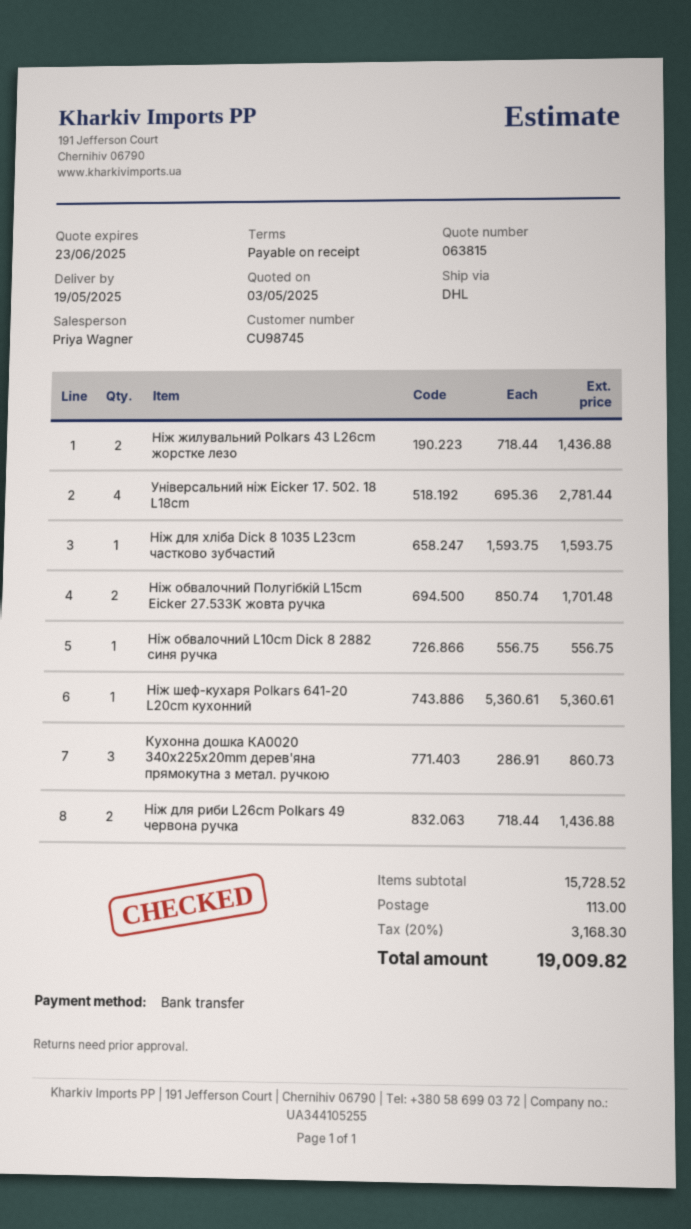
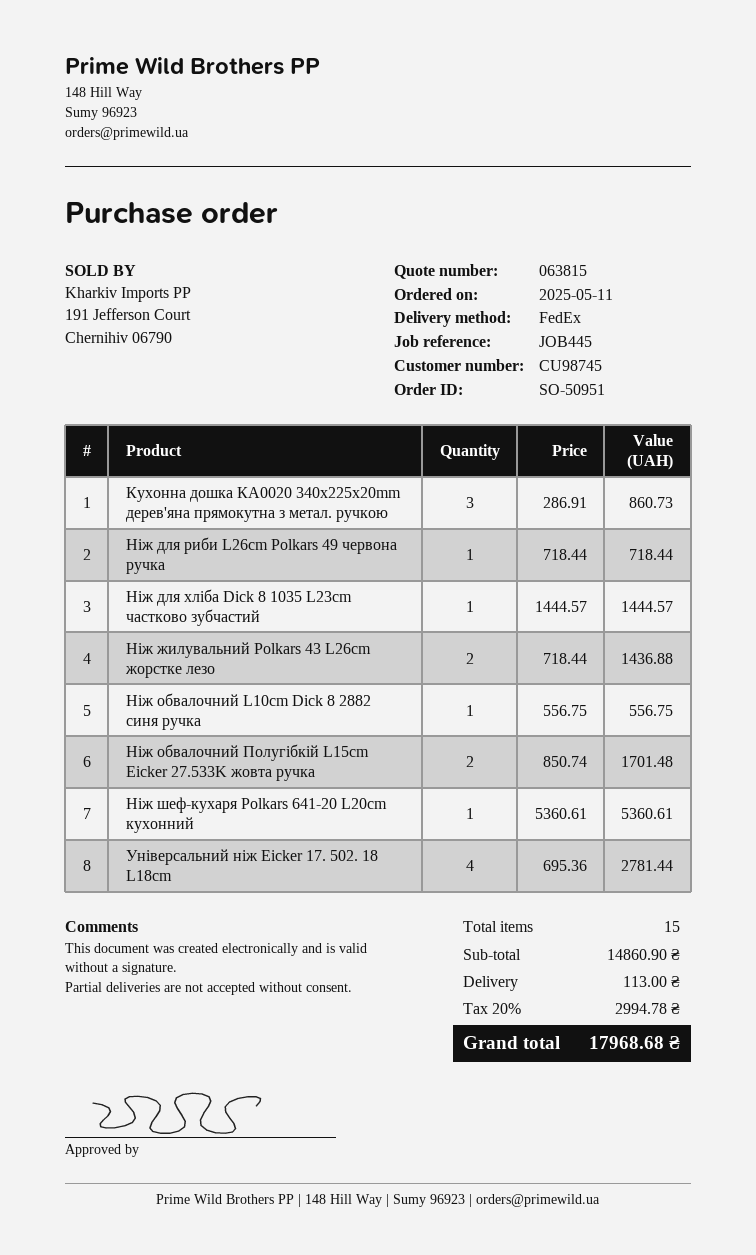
shipping method: DHL -> FedEx
Ніж для хліба Dick 8 1035 L23cm частково зубчастий: 1 x 1593.75 = 1593.75 -> 1 x 1444.57 = 1444.57
Ніж для риби L26cm Polkars 49 червона ручка: 2 x 718.44 = 1436.88 -> 1 x 718.44 = 718.44
subtotal: 15728.52 -> 14860.90
tax: 20% = 3168.30 -> 20% = 2994.78
total: 19009.82 -> 17968.68

